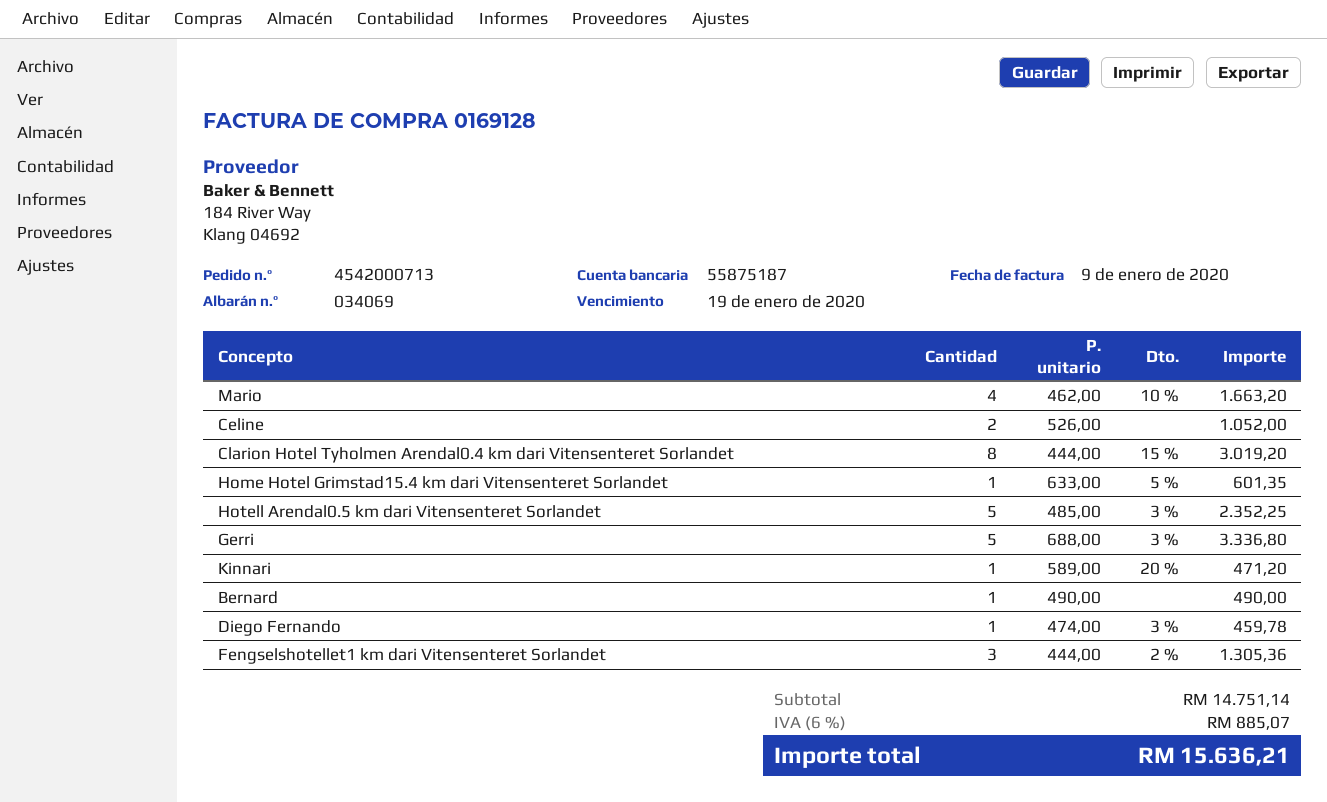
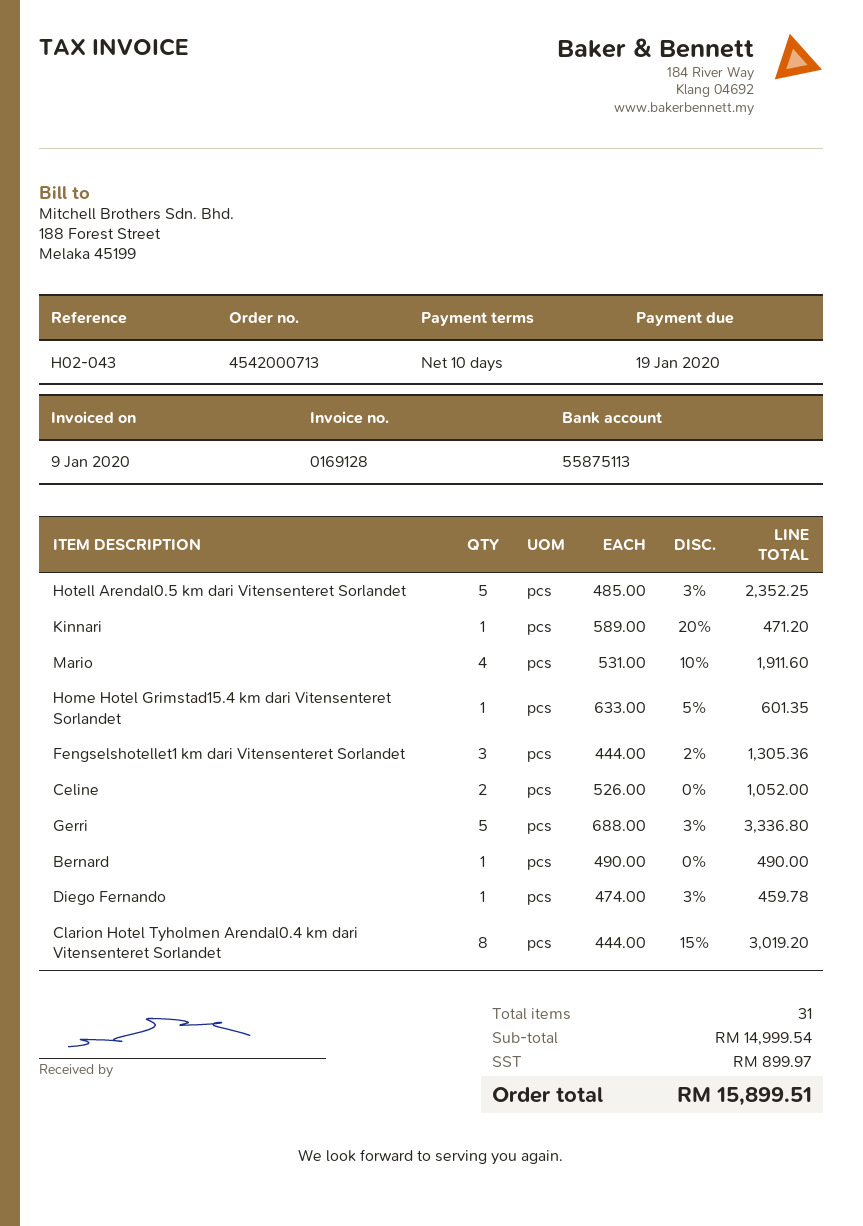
bank account: 55875187 -> 55875113
Mario: 4 x 462.00 - 10% = 1663.20 -> 4 x 531.00 - 10% = 1911.60
subtotal: 14751.14 -> 14999.54
tax: 885.07 -> 899.97
total: 15636.21 -> 15899.51

